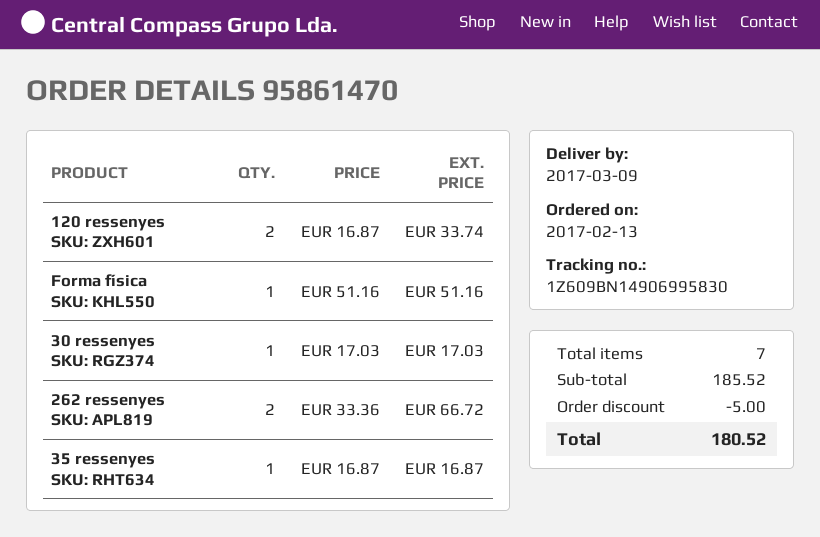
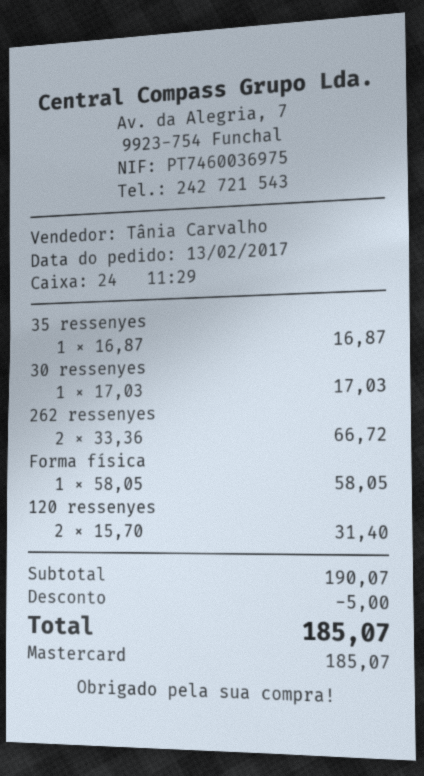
120 ressenyes: 2 x 16.87 = 33.74 -> 2 x 15.70 = 31.40
Forma física: 1 x 51.16 = 51.16 -> 1 x 58.05 = 58.05
subtotal: 185.52 -> 190.07
total: 180.52 -> 185.07

